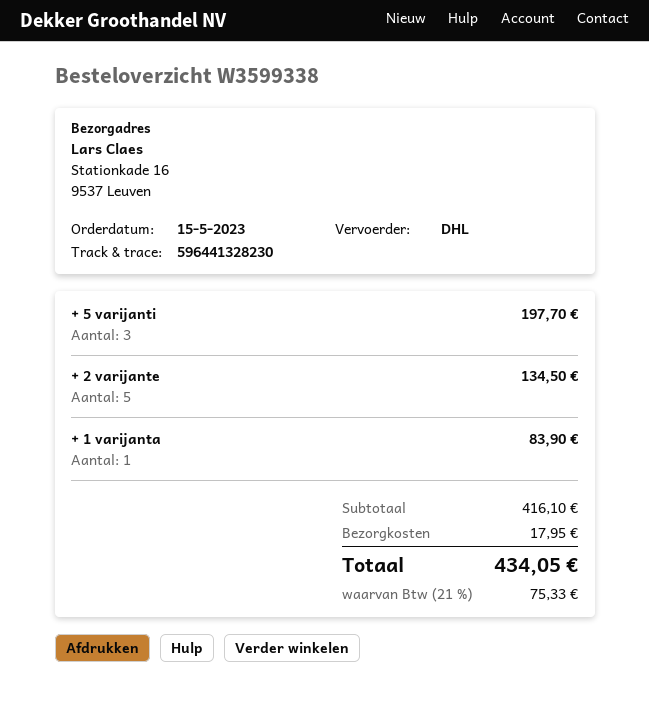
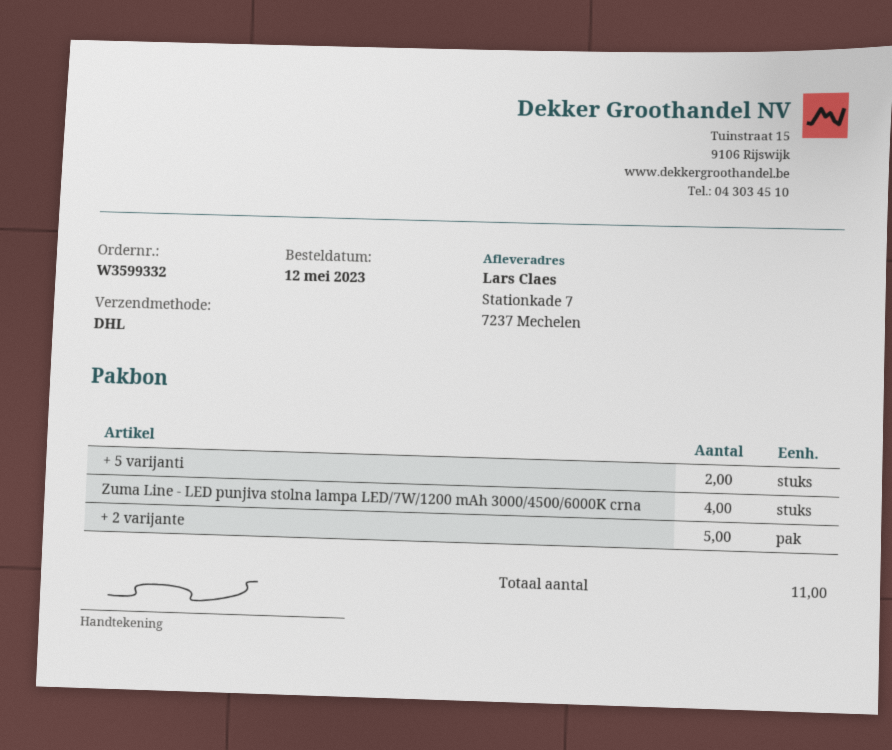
order number: W3599338 -> W3599332
order date: 2023-05-15 -> 2023-05-12
ship to: Stationkade 16, 9537 Leuven -> Stationkade 7, 7237 Mechelen
+ 5 varijanti: 3 -> 2
+ 1 varijanta: 1 -> none
Zuma Line - LED punjiva stolna lampa LED/7W/1200 mAh 3000/4500/6000K crna: none -> 4

